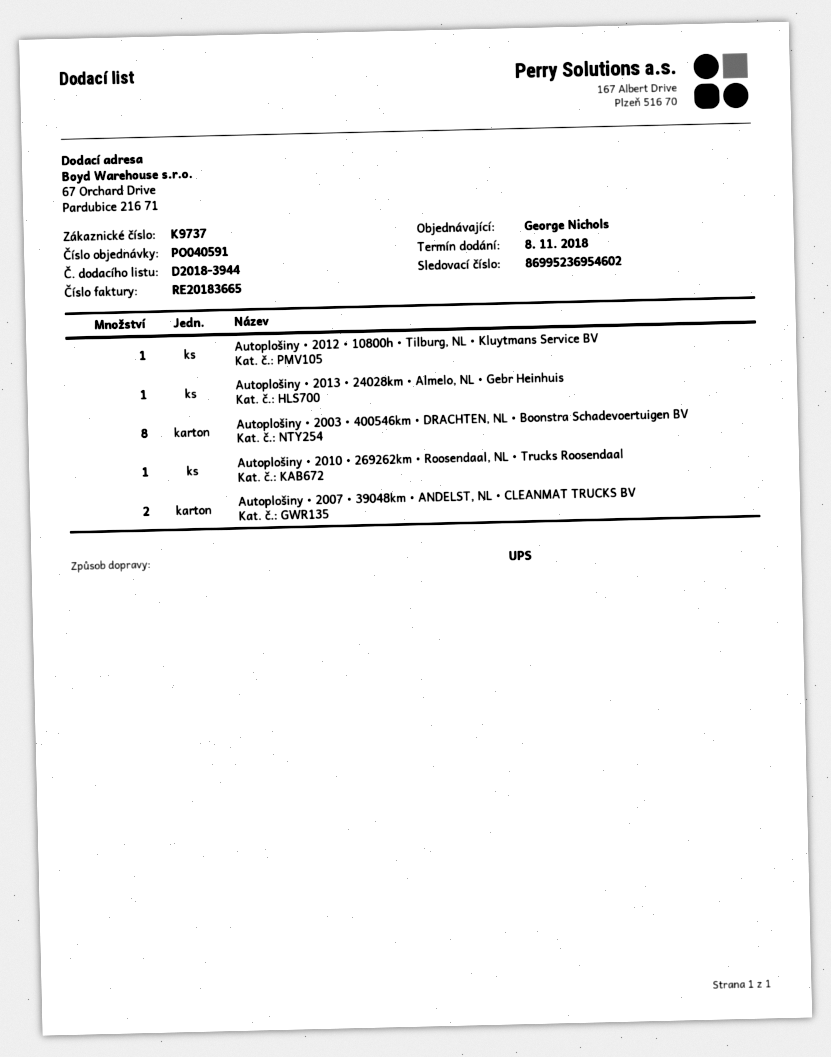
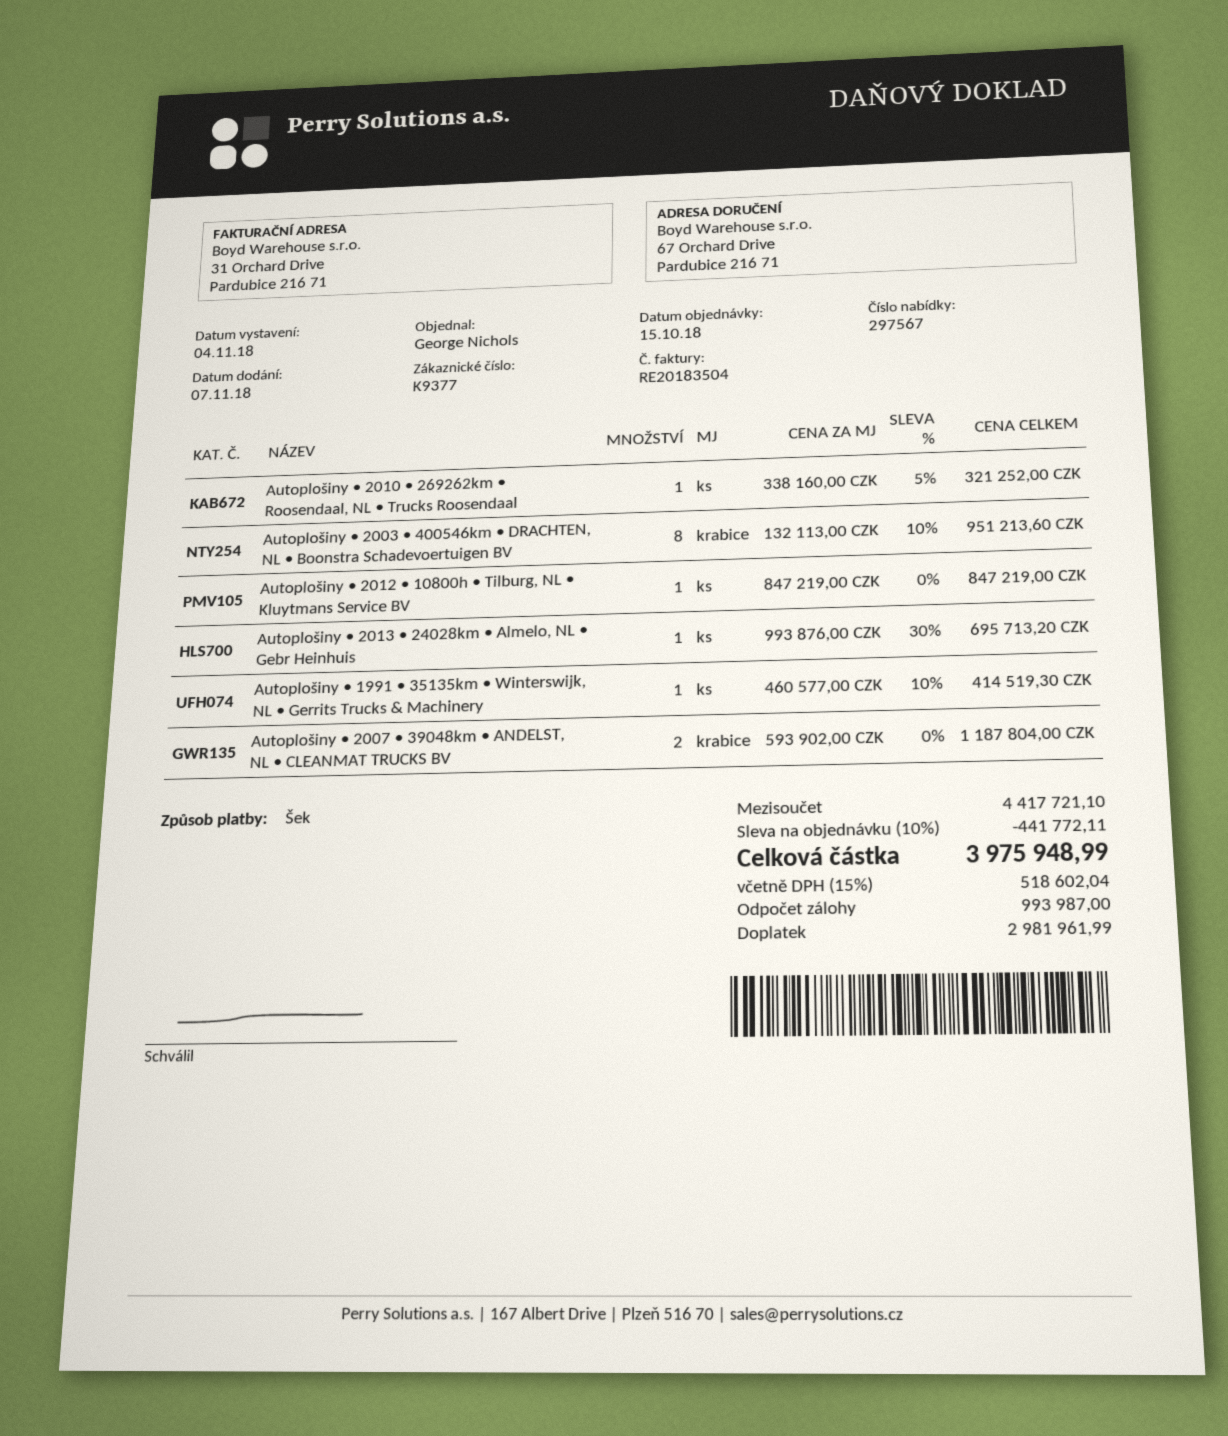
delivery date: 2018-11-08 -> 2018-11-07
invoice number: RE20183665 -> RE20183504
customer number: K9737 -> K9377
Autoplošiny • 1991 • 35135km • Winterswijk, NL • Gerrits Trucks & Machinery: none -> 1

